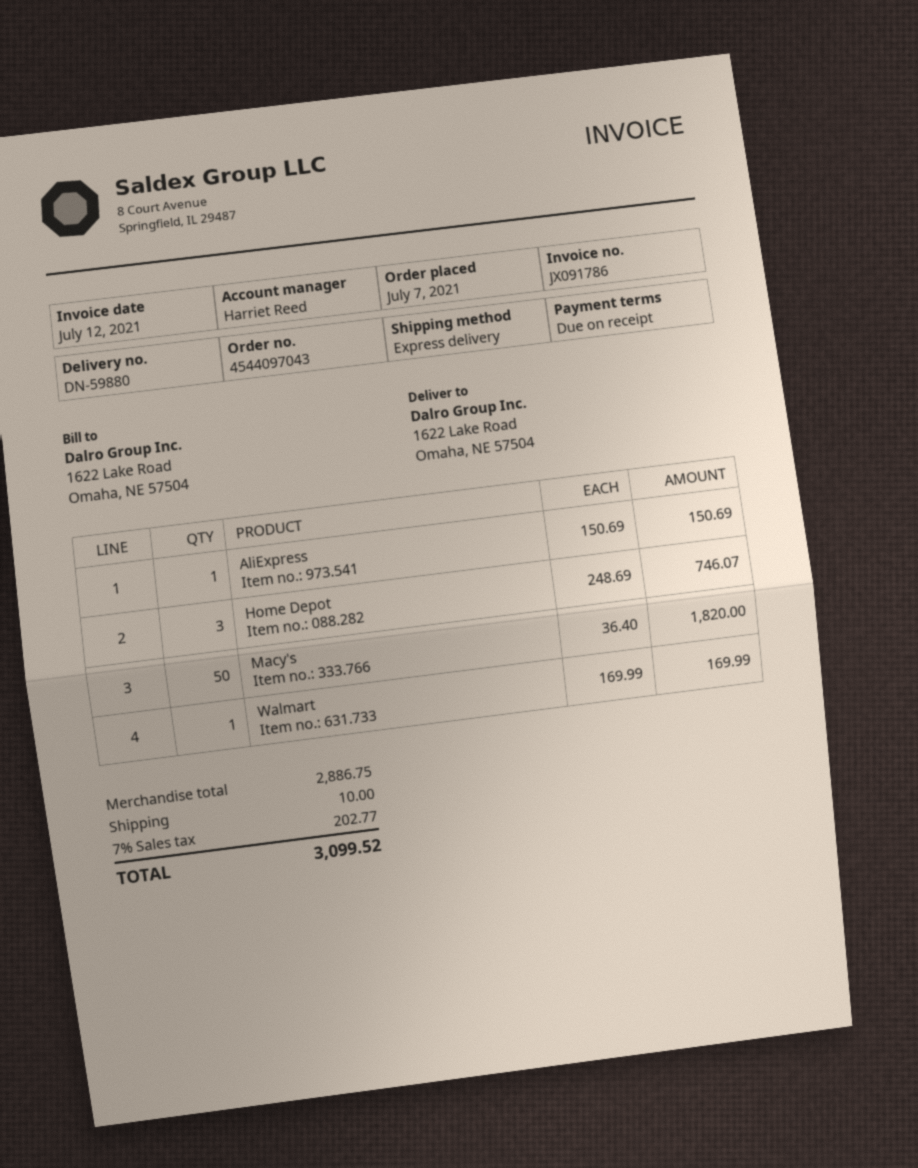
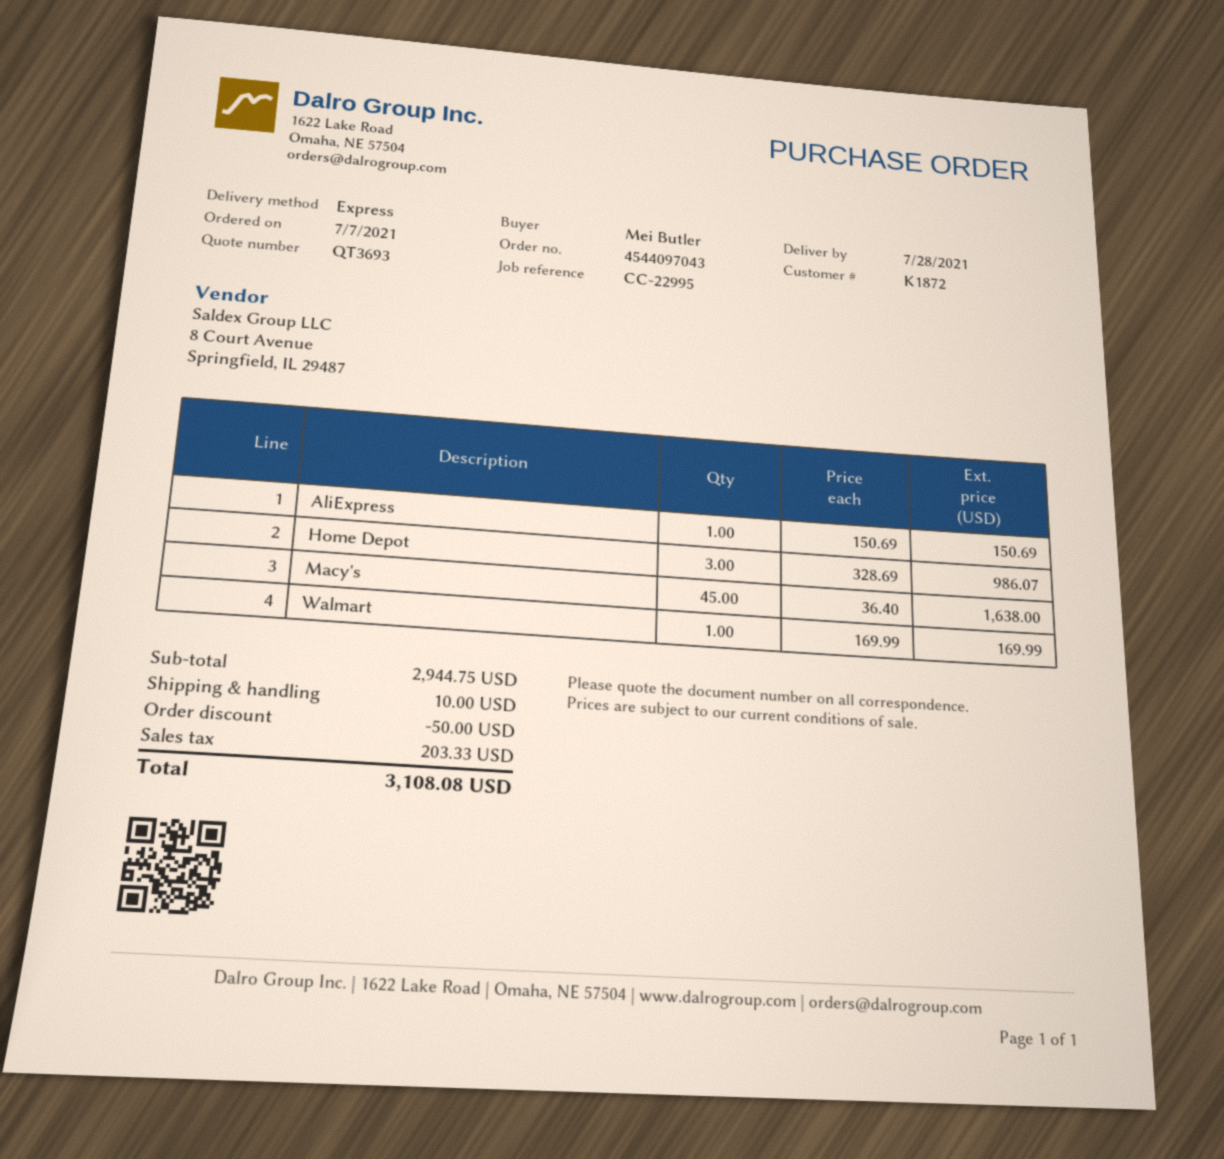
Home Depot: 3 x 248.69 = 746.07 -> 3 x 328.69 = 986.07
Macy's: 50 x 36.40 = 1820.00 -> 45 x 36.40 = 1638.00
subtotal: 2886.75 -> 2944.75
discount: none -> 50.00
tax: 202.77 -> 203.33
total: 3099.52 -> 3108.08

